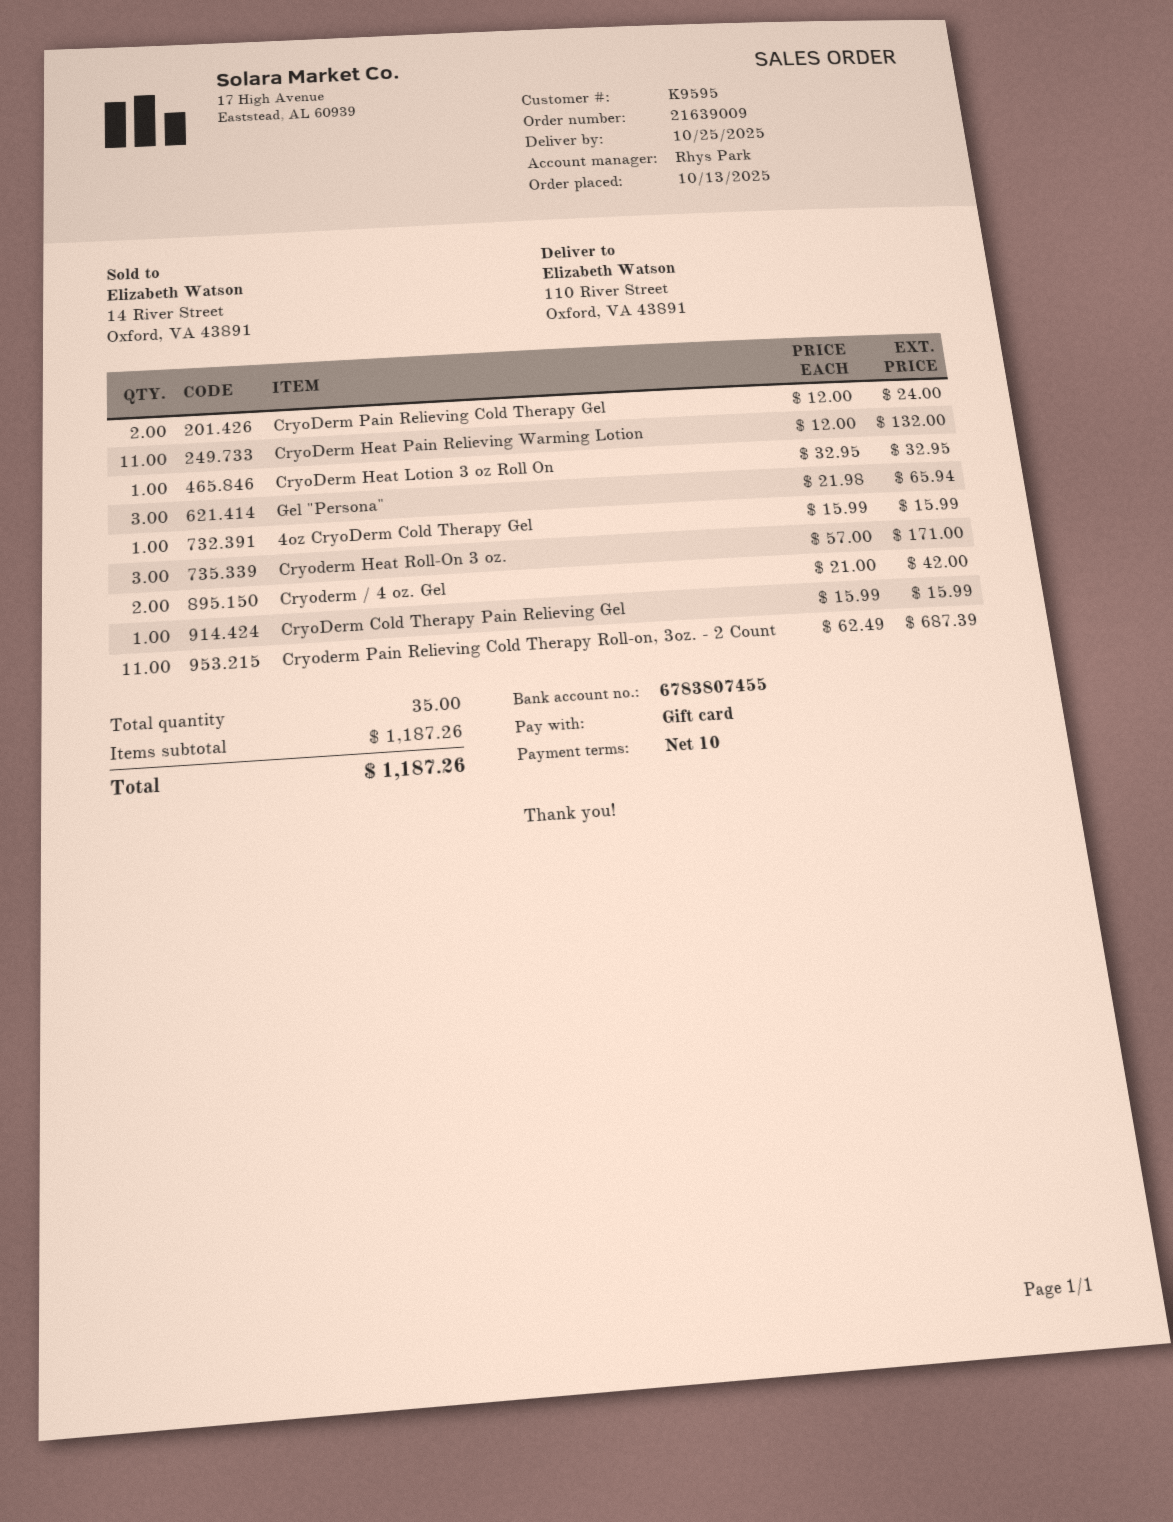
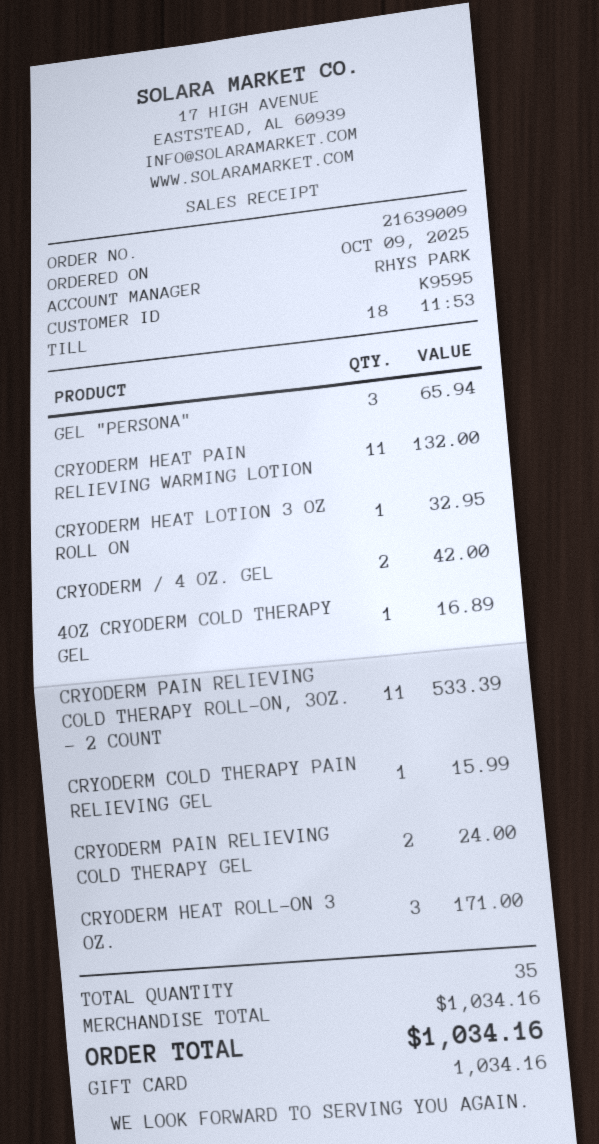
order date: 2025-10-13 -> 2025-10-09
4oz CryoDerm Cold Therapy Gel: 1 for 15.99 -> 1 for 16.89
Cryoderm Pain Relieving Cold Therapy Roll-on, 3oz. - 2 Count: 11 for 687.39 -> 11 for 533.39
subtotal: 1187.26 -> 1034.16
total: 1187.26 -> 1034.16

